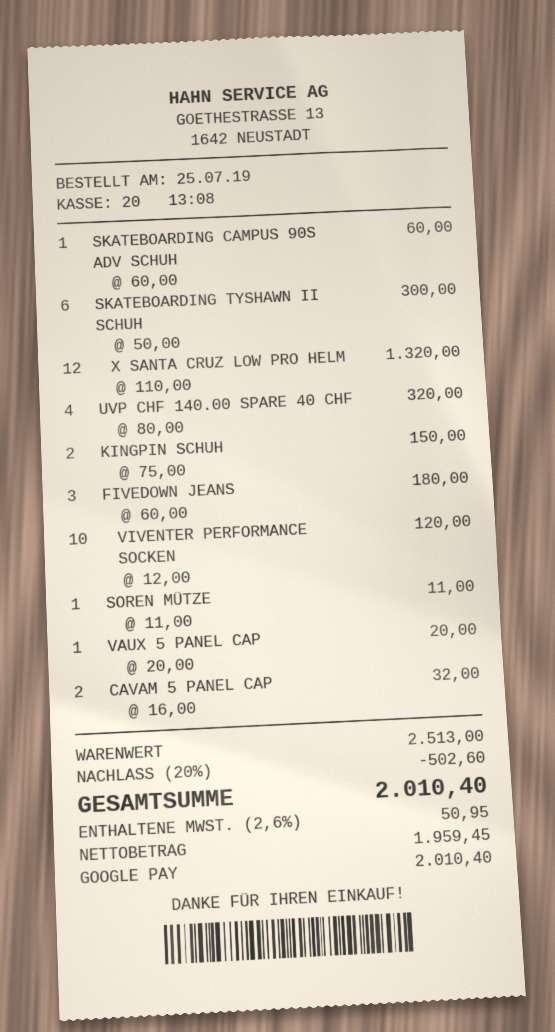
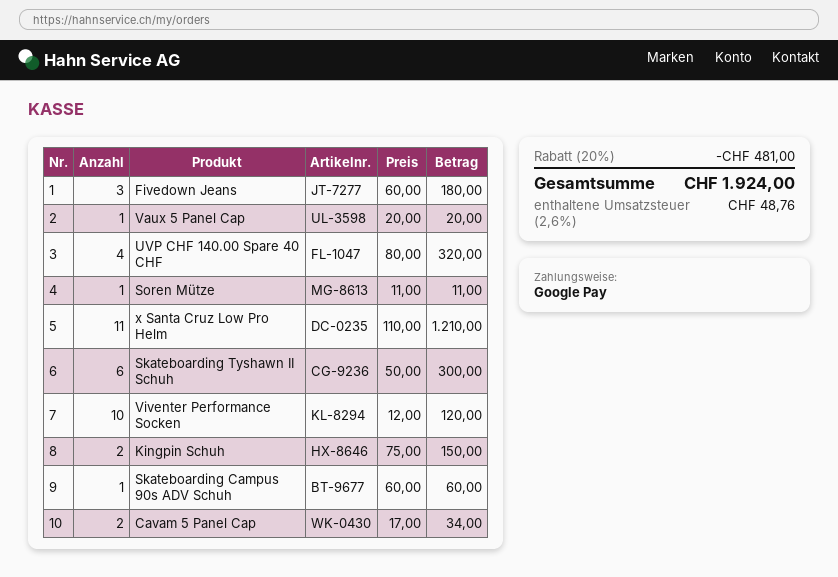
X SANTA CRUZ LOW PRO HELM: 12 x 110.00 = 1320.00 -> 11 x 110.00 = 1210.00
CAVAM 5 PANEL CAP: 2 x 16.00 = 32.00 -> 2 x 17.00 = 34.00
discount: 20% = 502.60 -> 20% = 481.00
tax: 2.6% = 50.95 -> 2.6% = 48.76
total: 2010.40 -> 1924.00

